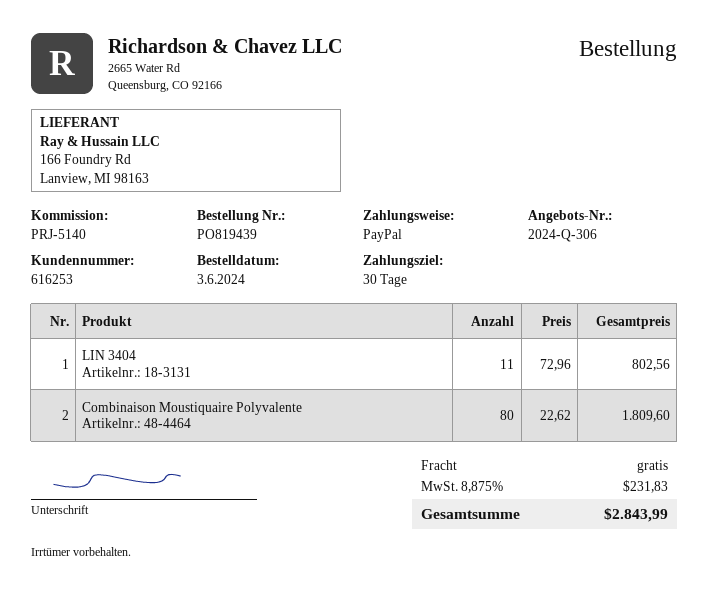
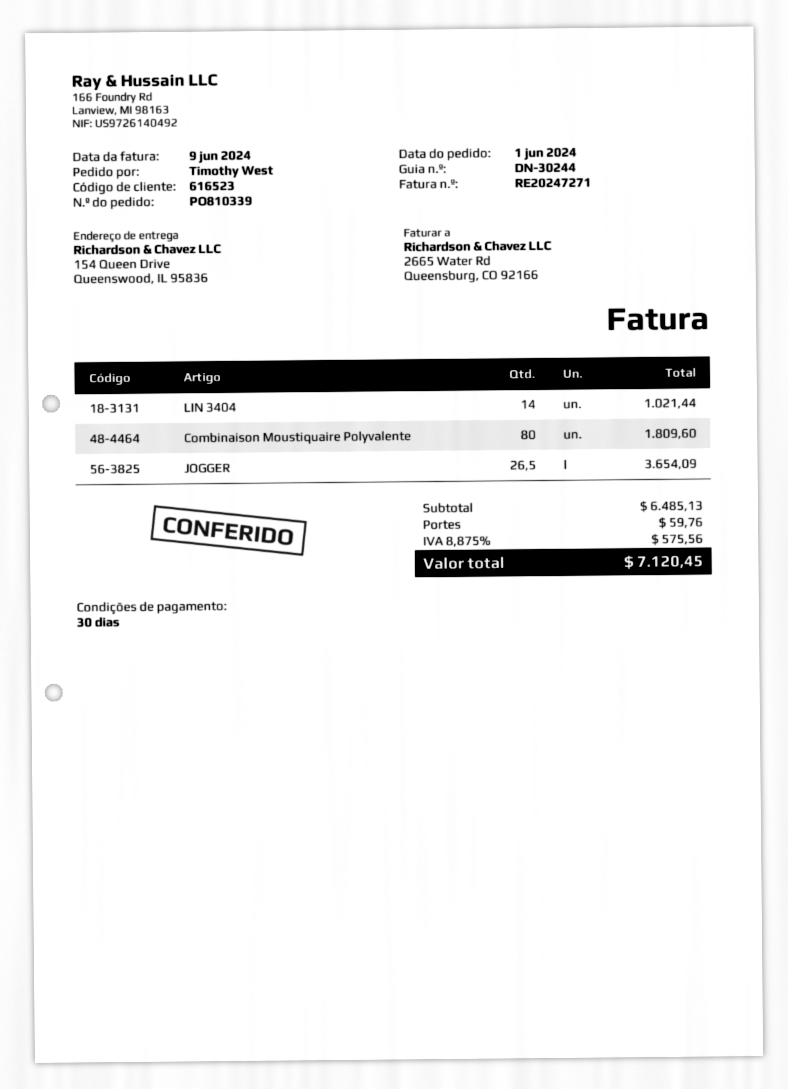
order number: PO819439 -> PO810339
order date: 2024-06-03 -> 2024-06-01
customer number: 616253 -> 616523
LIN 3404: 11 for 802.56 -> 14 for 1021.44
JOGGER: none -> 26.5 for 3654.09
shipping: 0.00 -> 59.76
tax: 8.875% = 231.83 -> 8.875% = 575.56
total: 2843.99 -> 7120.45

